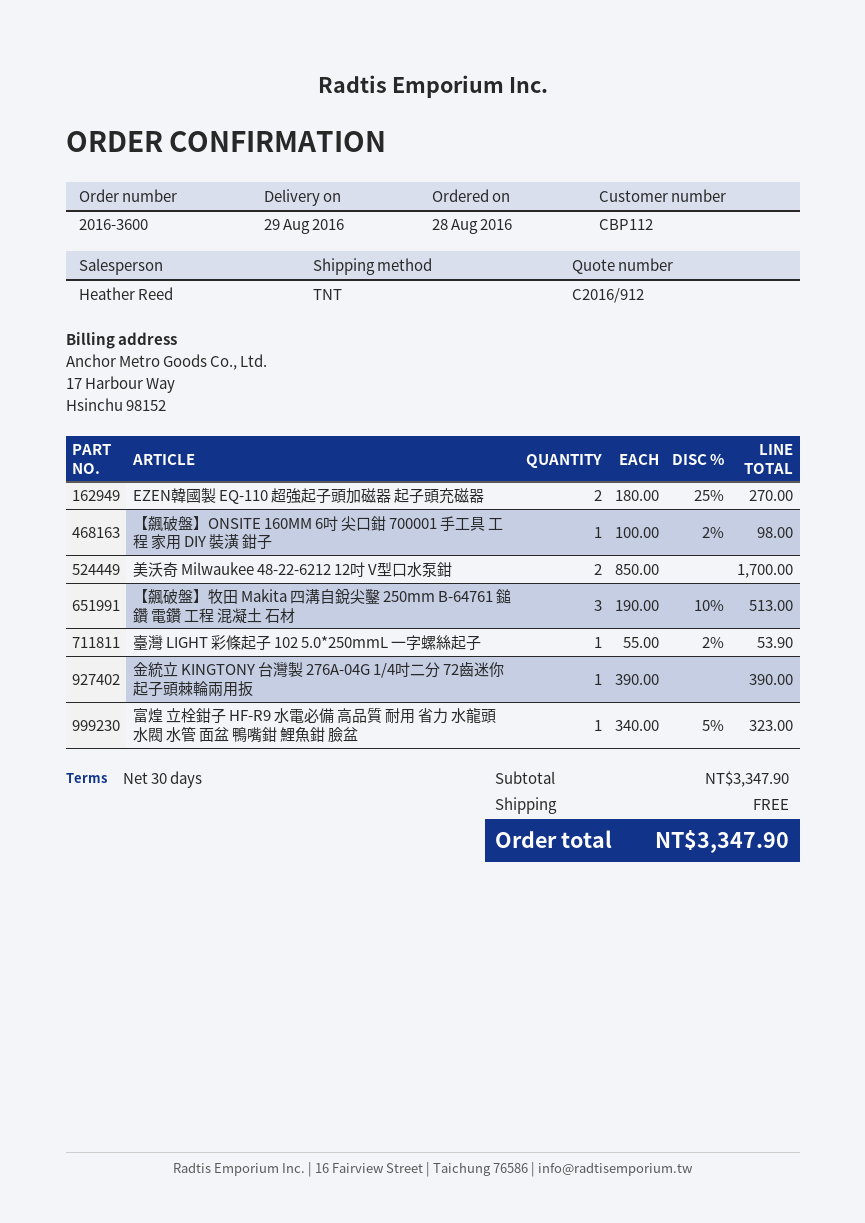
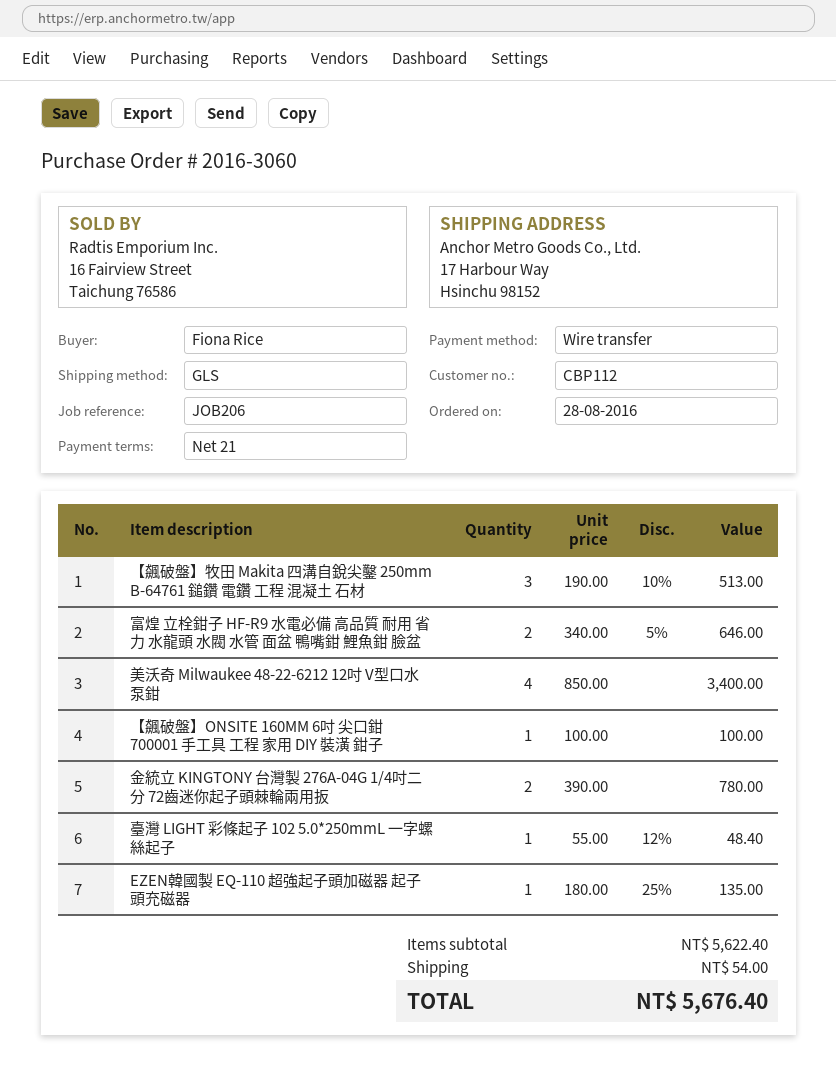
order number: 2016-3600 -> 2016-3060
payment terms: 30 days -> 21 days
shipping method: TNT -> GLS
EZEN韓國製 EQ-110 超強起子頭加磁器 起子頭充磁器: 2 x 180.00 - 25% = 270.00 -> 1 x 180.00 - 25% = 135.00
【飆破盤】ONSITE 160MM 6吋 尖口鉗 700001 手工具 工程 家用 DIY 裝潢 鉗子: 1 x 100.00 - 2% = 98.00 -> 1 x 100.00 = 100.00
美沃奇 Milwaukee 48-22-6212 12吋 V型口水泵鉗: 2 x 850.00 = 1700.00 -> 4 x 850.00 = 3400.00
臺灣 LIGHT 彩條起子 102 5.0*250mmL 一字螺絲起子: 1 x 55.00 - 2% = 53.90 -> 1 x 55.00 - 12% = 48.40
金統立 KINGTONY 台灣製 276A-04G 1/4吋二分 72齒迷你起子頭棘輪兩用扳: 1 x 390.00 = 390.00 -> 2 x 390.00 = 780.00
富煌 立栓鉗子 HF-R9 水電必備 高品質 耐用 省力 水龍頭 水閥 水管 面盆 鴨嘴鉗 鯉魚鉗 臉盆: 1 x 340.00 - 5% = 323.00 -> 2 x 340.00 - 5% = 646.00
subtotal: 3347.90 -> 5622.40
shipping: 0.00 -> 54.00
total: 3347.90 -> 5676.40

